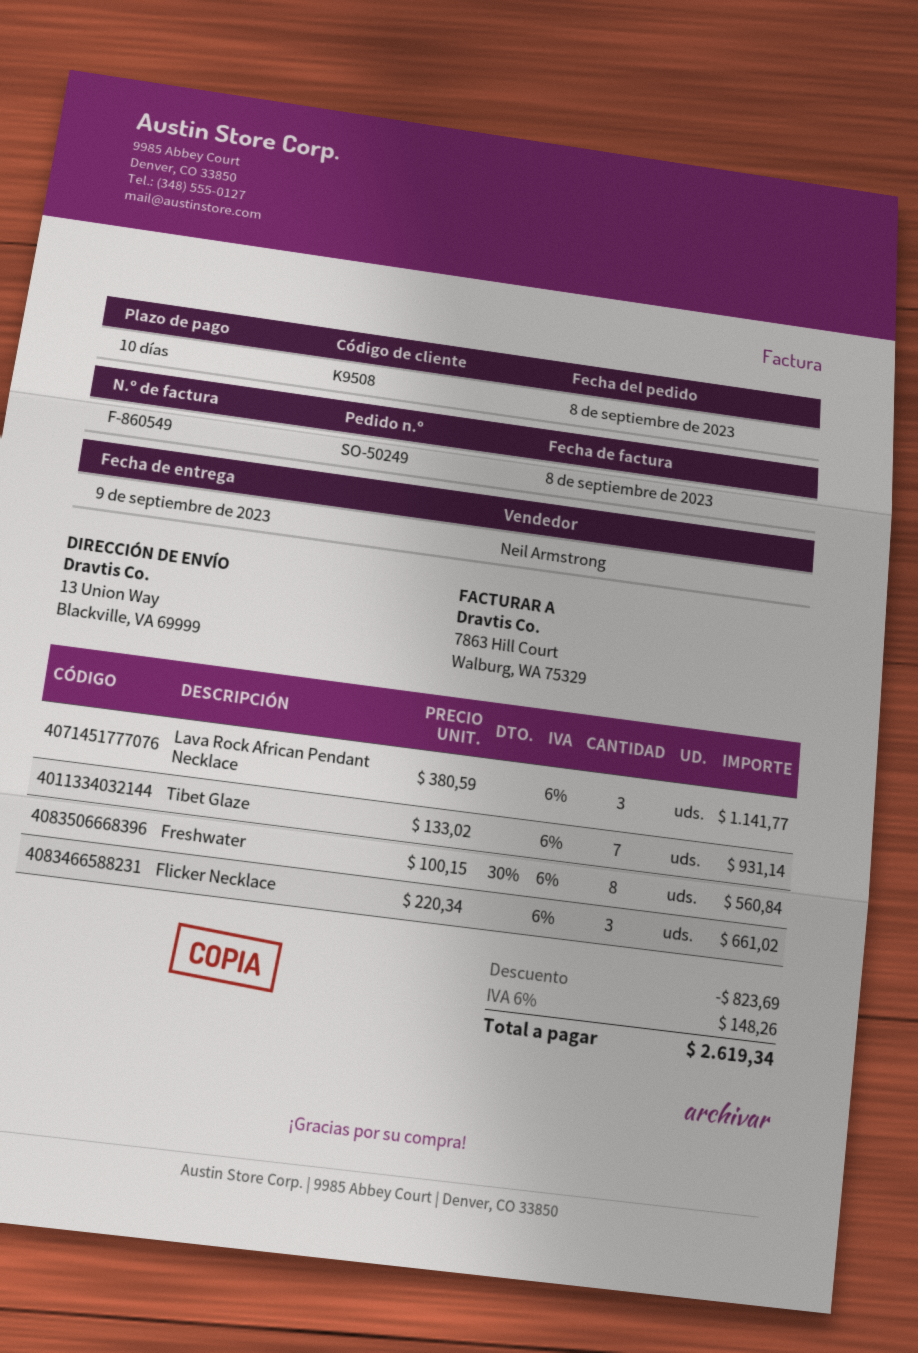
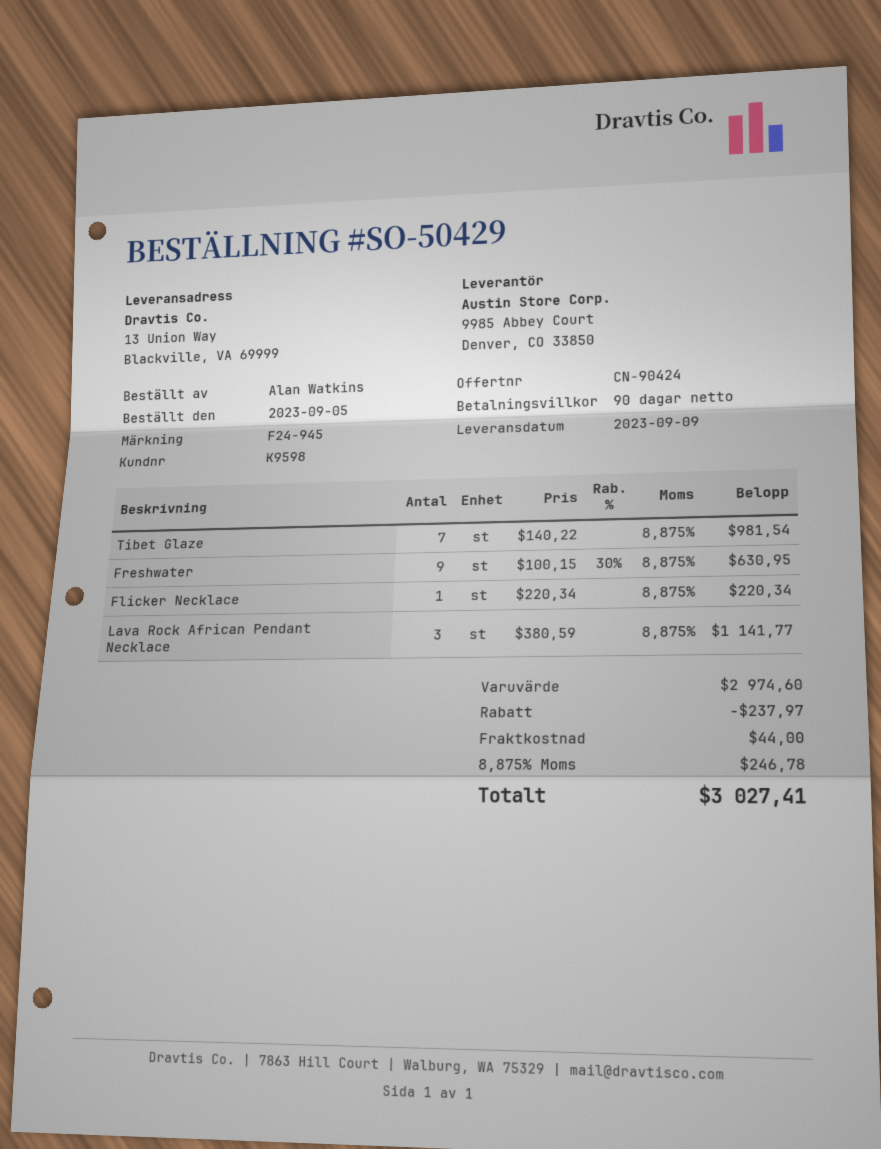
order number: SO-50249 -> SO-50429
order date: 2023-09-08 -> 2023-09-05
payment terms: 10 days -> 90 days
customer number: K9508 -> K9598
Tibet Glaze: 7 x 133.02 = 931.14 -> 7 x 140.22 = 981.54
Freshwater: 8 x 100.15 - 30% = 560.84 -> 9 x 100.15 - 30% = 630.95
Flicker Necklace: 3 x 220.34 = 661.02 -> 1 x 220.34 = 220.34
discount: 823.69 -> 237.97
shipping: none -> 44.00
tax: 6% = 148.26 -> 8.875% = 246.78
total: 2619.34 -> 3027.41

